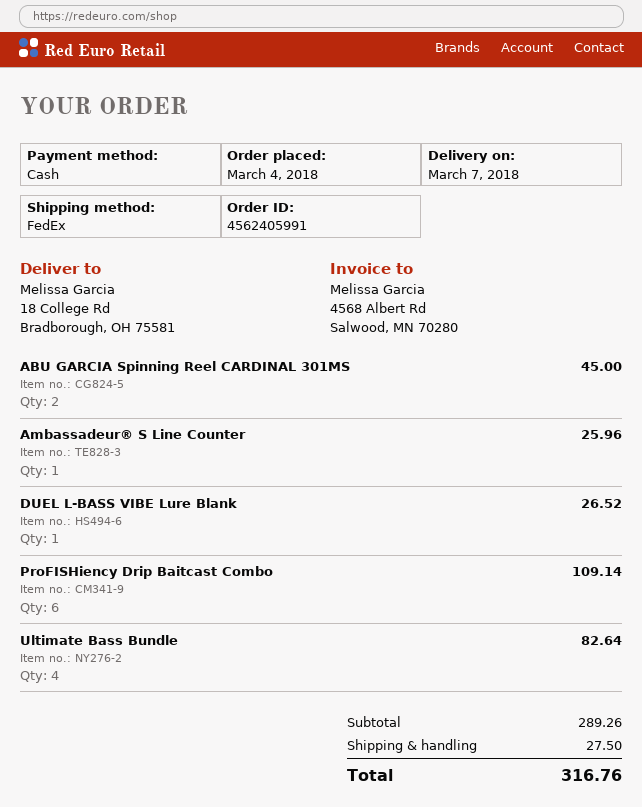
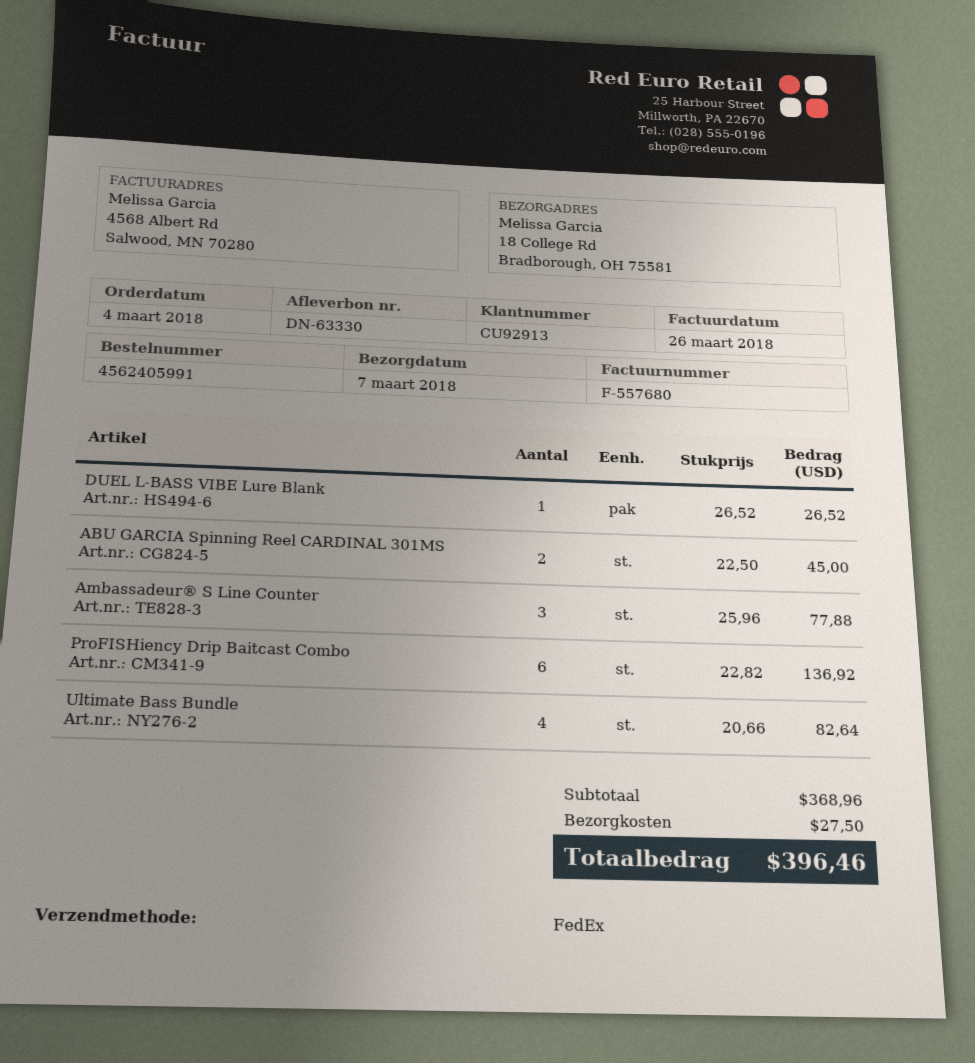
Ambassadeur® S Line Counter: 1 for 25.96 -> 3 for 77.88
ProFISHiency Drip Baitcast Combo: 6 for 109.14 -> 6 for 136.92
subtotal: 289.26 -> 368.96
total: 316.76 -> 396.46

